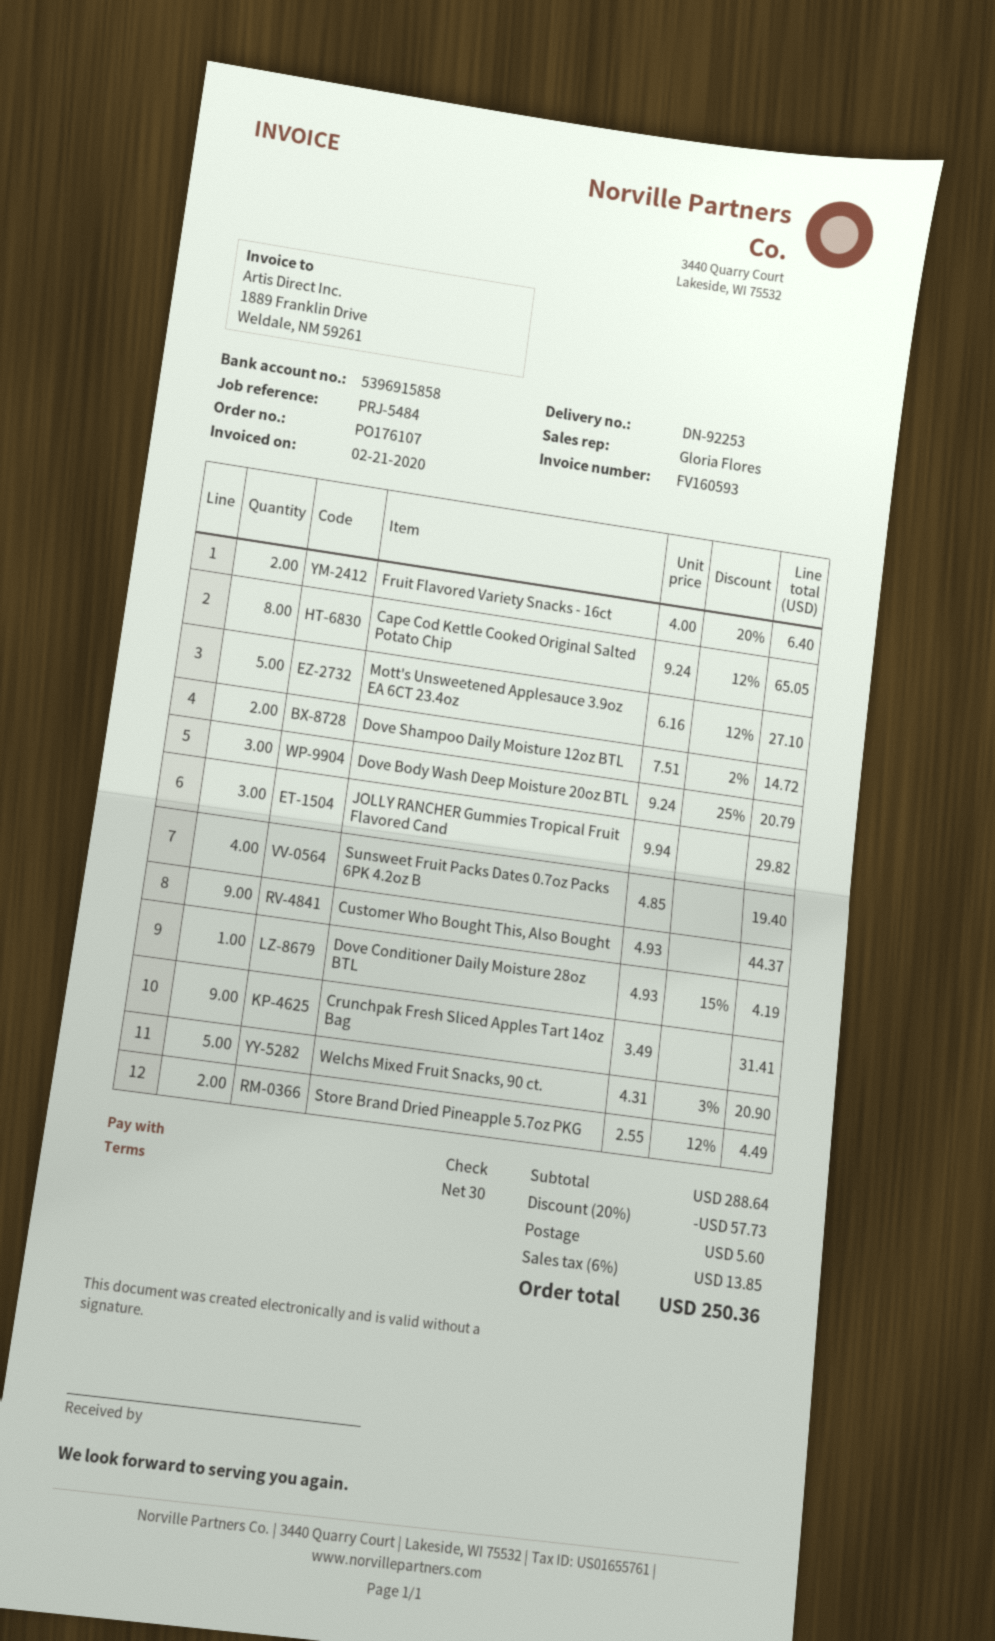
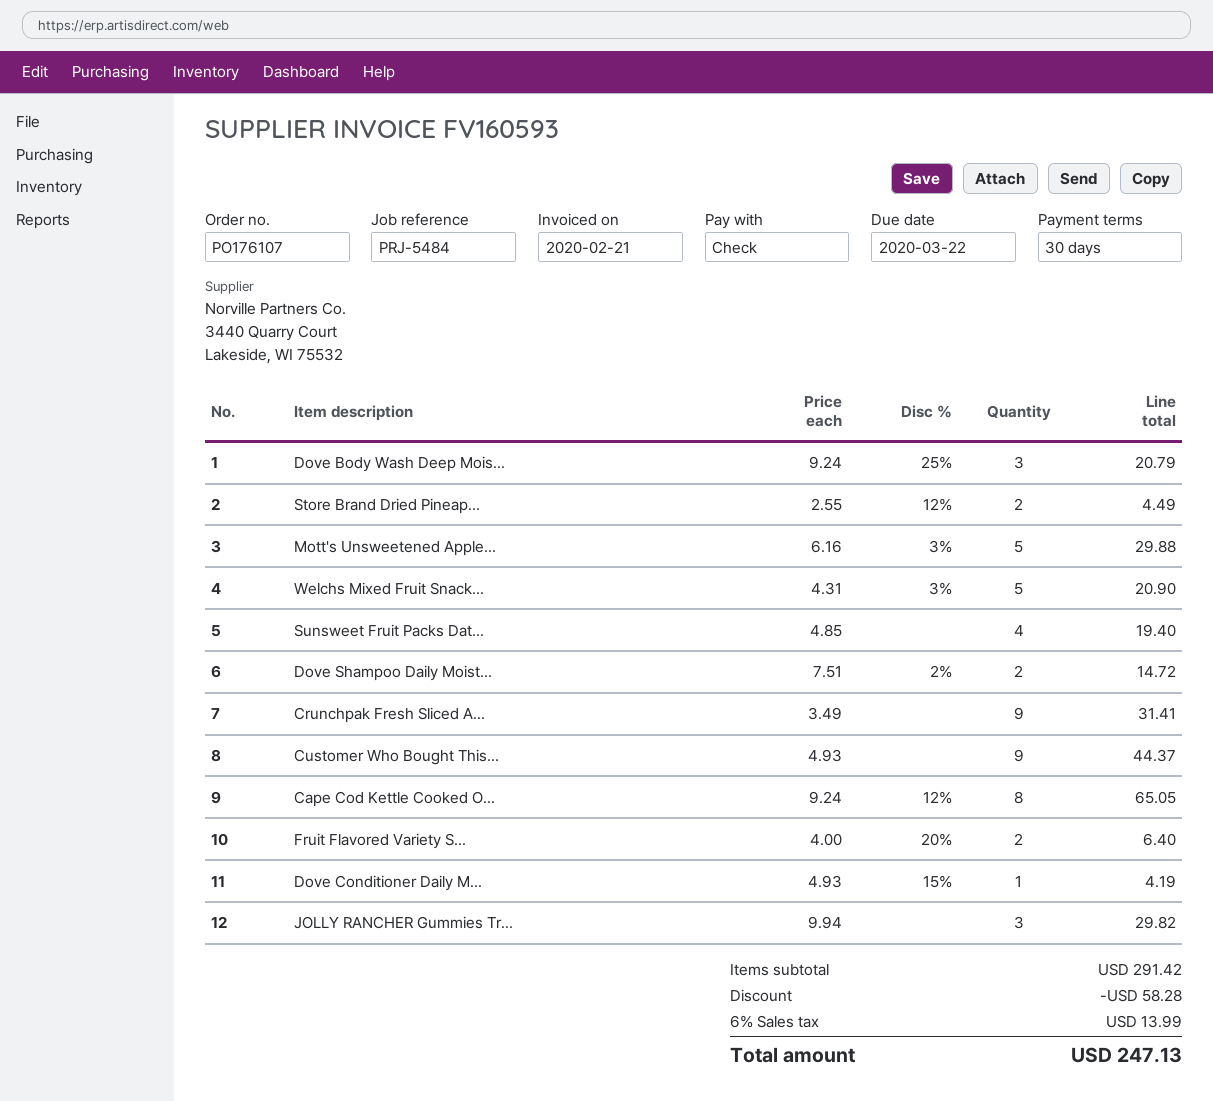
Mott's Unsweetened Applesauce 3.9oz EA 6CT 23.4oz: 5 x 6.16 - 12% = 27.10 -> 5 x 6.16 - 3% = 29.88
subtotal: 288.64 -> 291.42
discount: 57.73 -> 58.28
shipping: 5.60 -> none
tax: 6% = 13.85 -> 6% = 13.99
total: 250.36 -> 247.13

